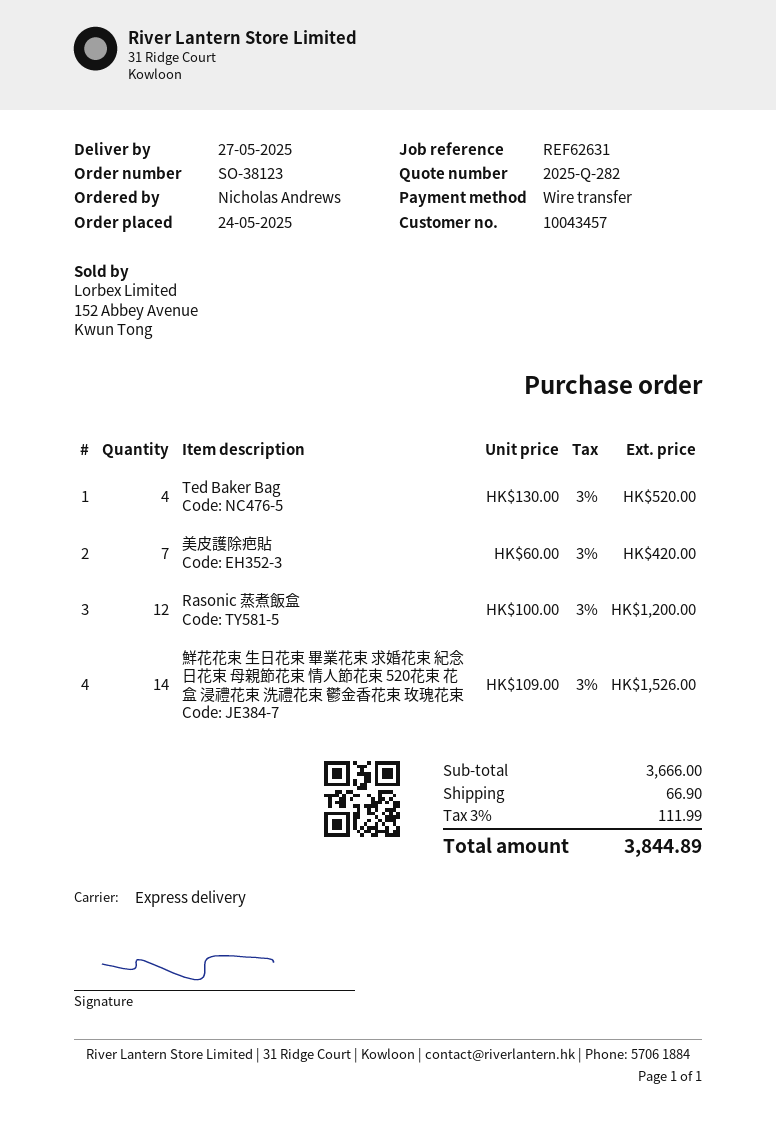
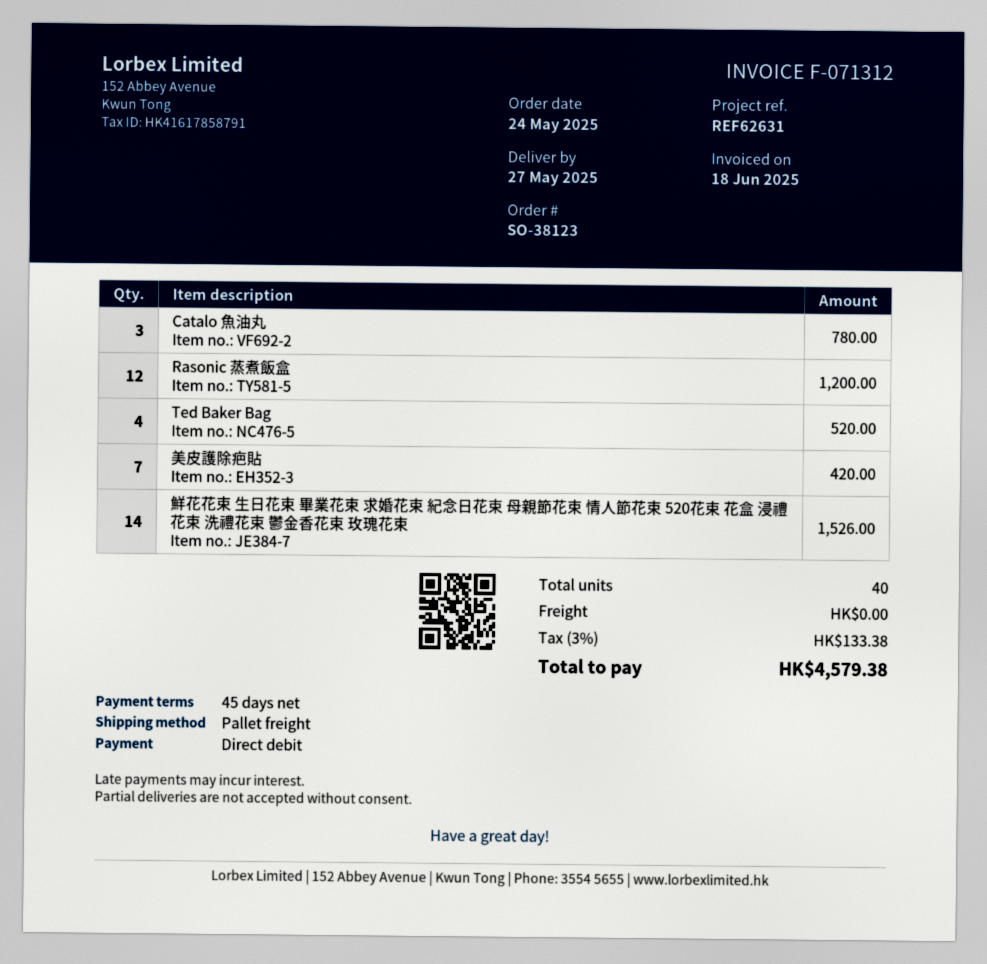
payment method: bank transfer -> direct debit
shipping method: express -> pallet freight
Catalo 魚油丸: none -> 3 for 780.00
shipping: 66.90 -> 0.00
tax: 3% = 111.99 -> 3% = 133.38
total: 3844.89 -> 4579.38

